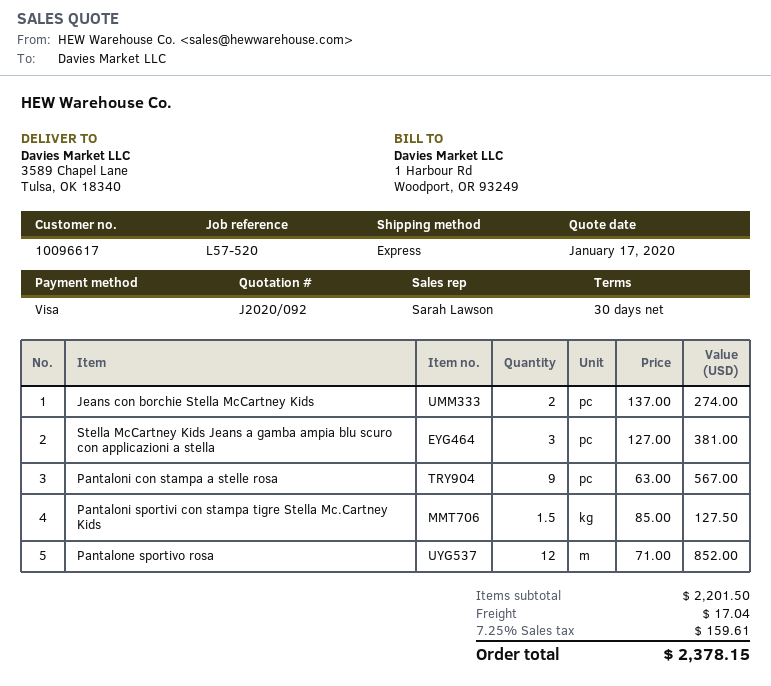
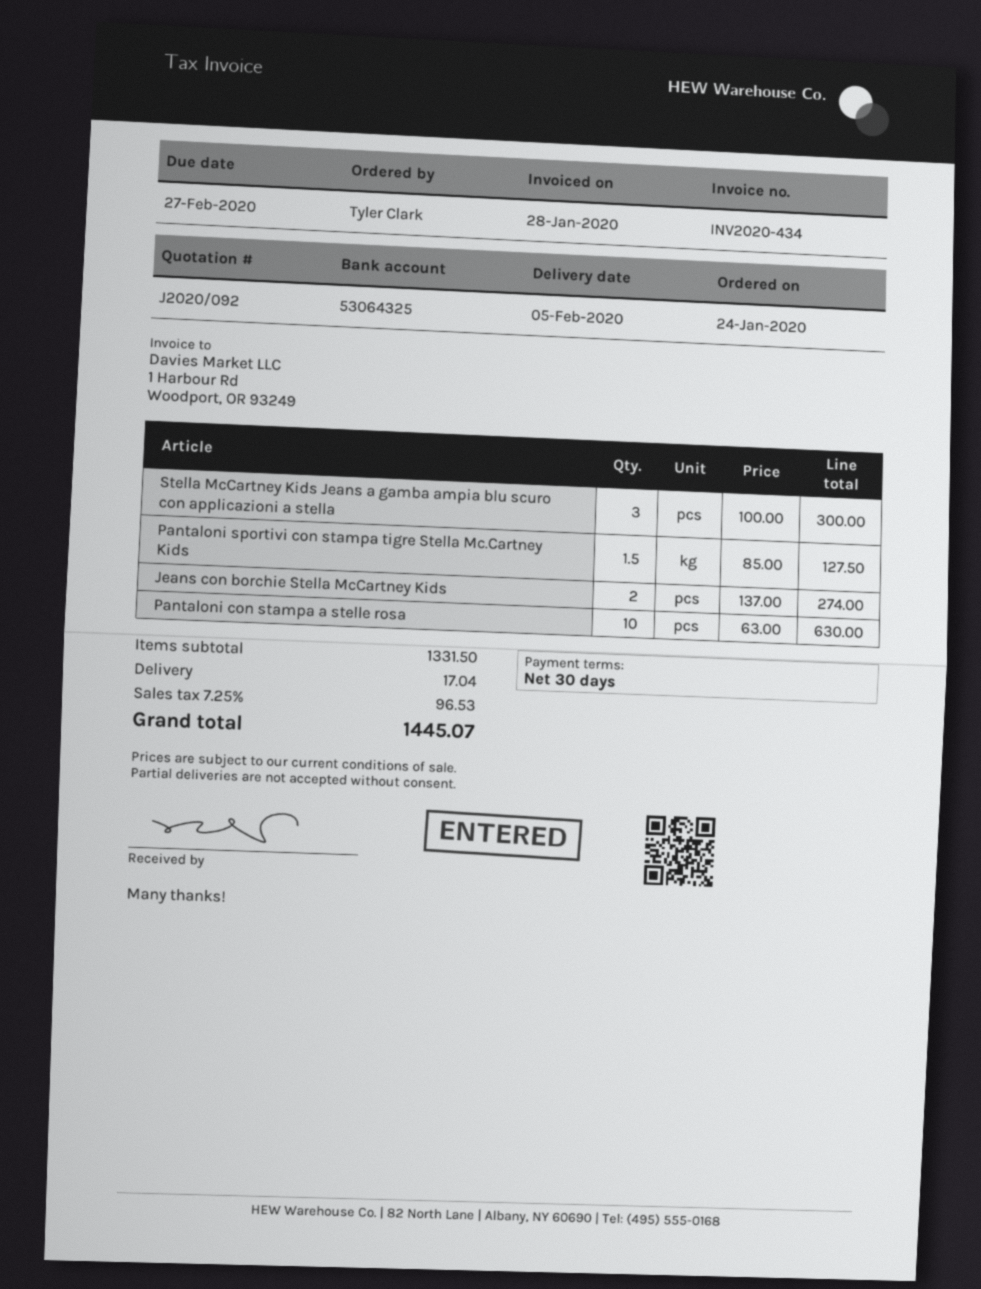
Stella McCartney Kids Jeans a gamba ampia blu scuro con applicazioni a stella: 3 x 127.00 = 381.00 -> 3 x 100.00 = 300.00
Pantaloni con stampa a stelle rosa: 9 x 63.00 = 567.00 -> 10 x 63.00 = 630.00
Pantalone sportivo rosa: 12 x 71.00 = 852.00 -> none
subtotal: 2201.50 -> 1331.50
tax: 7.25% = 159.61 -> 7.25% = 96.53
total: 2378.15 -> 1445.07

